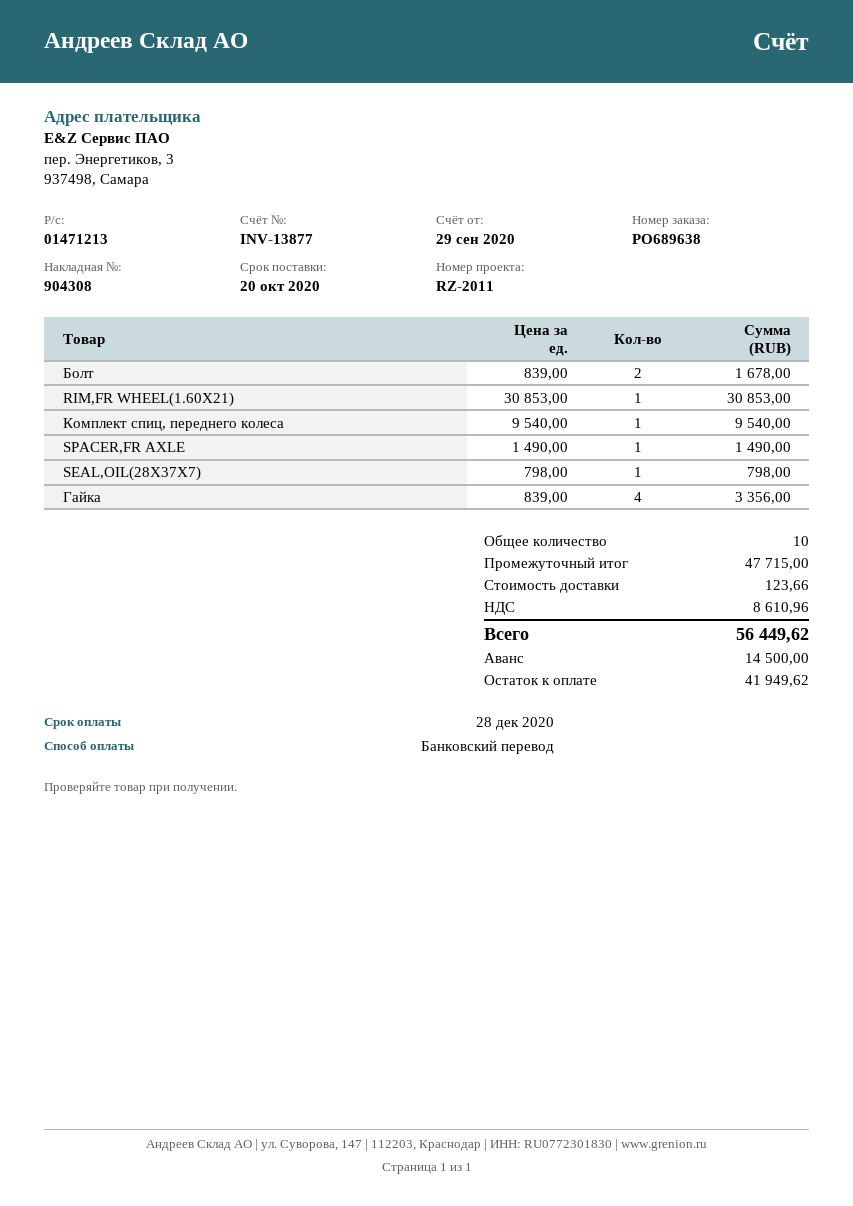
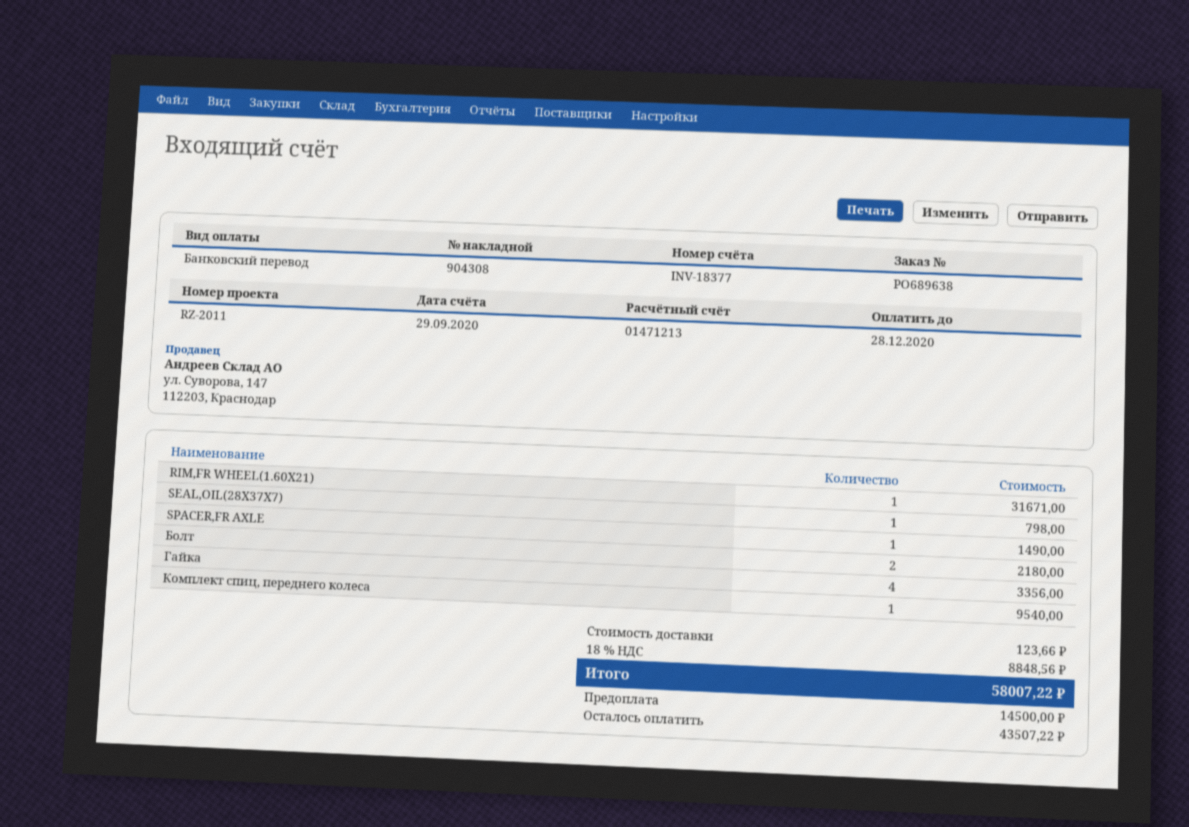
invoice number: INV-13877 -> INV-18377
Болт: 2 for 1678.00 -> 2 for 2180.00
RIM,FR WHEEL(1.60X21): 1 for 30853.00 -> 1 for 31671.00
tax: 8610.96 -> 8848.56
total: 56449.62 -> 58007.22
balance: 41949.62 -> 43507.22

